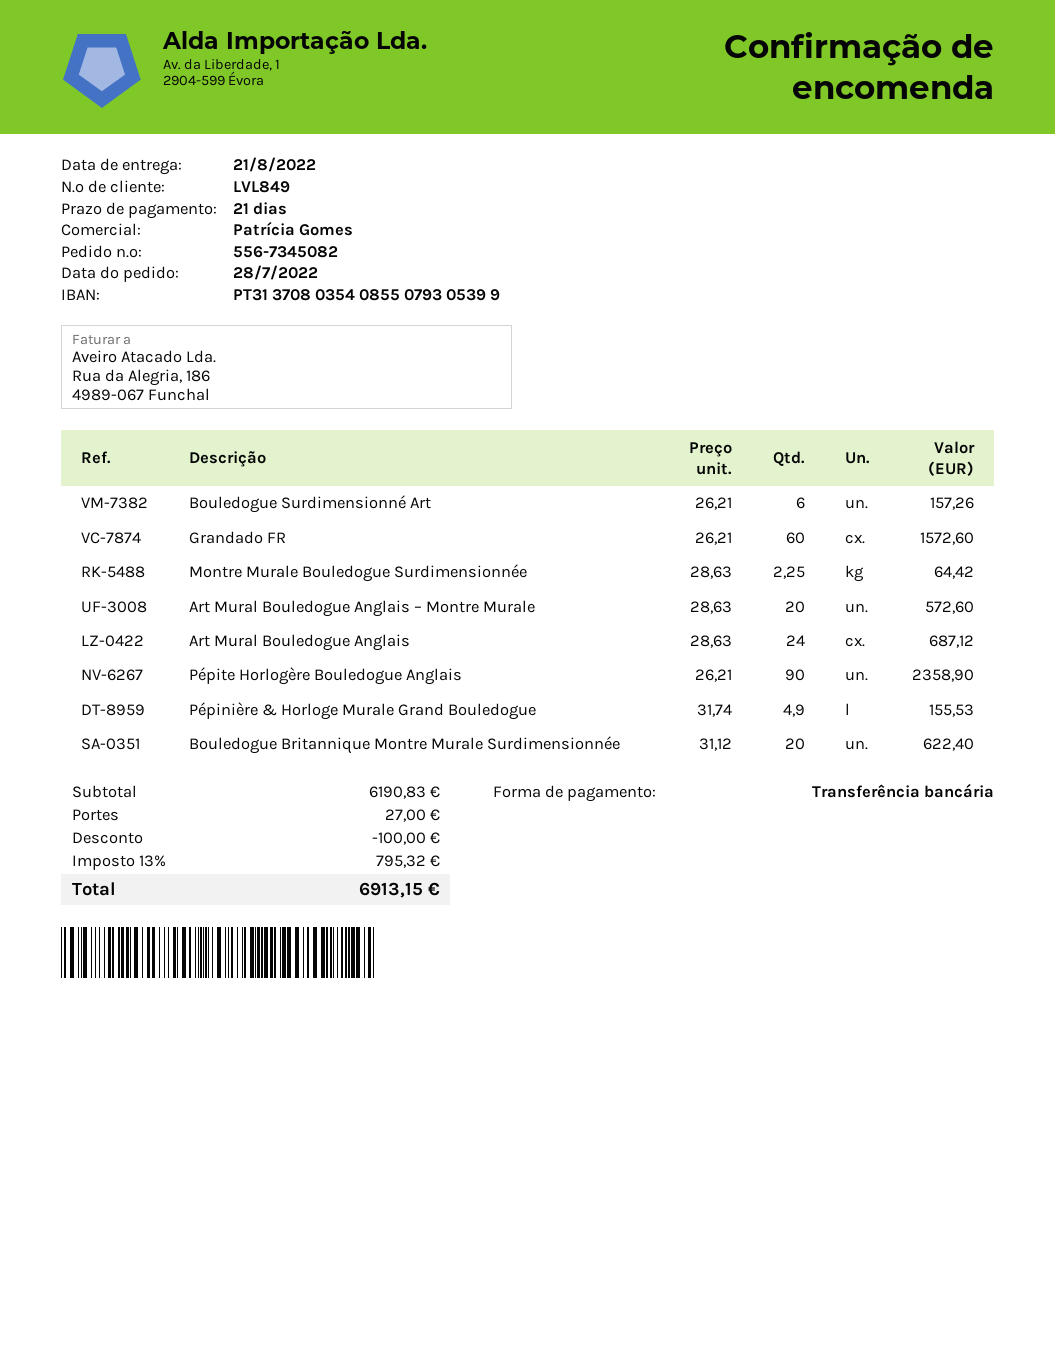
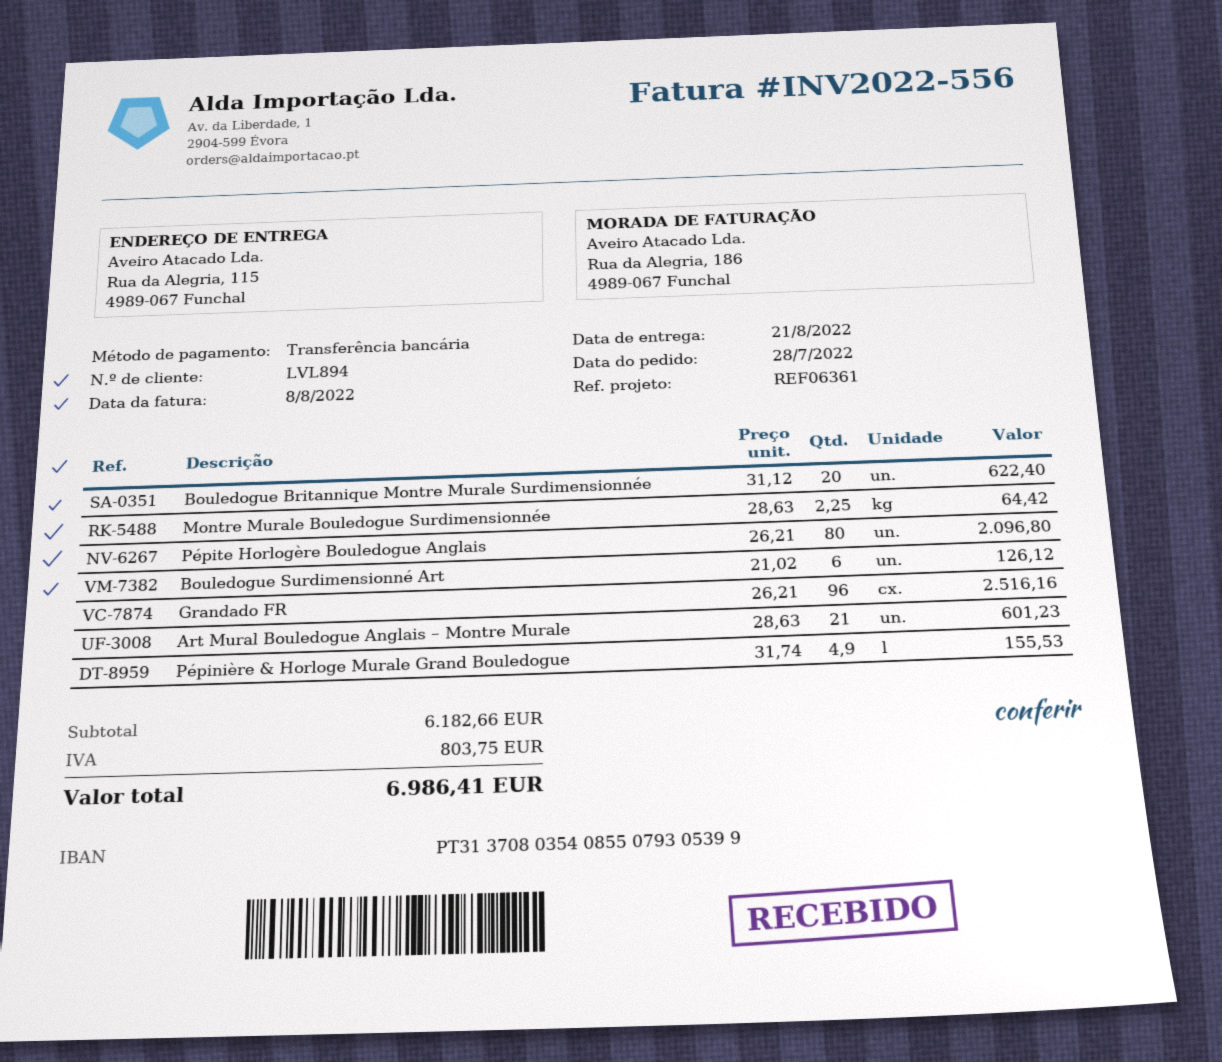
customer number: LVL849 -> LVL894
Bouledogue Surdimensionné Art: 6 x 26.21 = 157.26 -> 6 x 21.02 = 126.12
Grandado FR: 60 x 26.21 = 1572.60 -> 96 x 26.21 = 2516.16
Art Mural Bouledogue Anglais – Montre Murale: 20 x 28.63 = 572.60 -> 21 x 28.63 = 601.23
Art Mural Bouledogue Anglais: 24 x 28.63 = 687.12 -> none
Pépite Horlogère Bouledogue Anglais: 90 x 26.21 = 2358.90 -> 80 x 26.21 = 2096.80
subtotal: 6190.83 -> 6182.66
discount: 100.00 -> none
shipping: 27.00 -> none
tax: 795.32 -> 803.75
total: 6913.15 -> 6986.41

